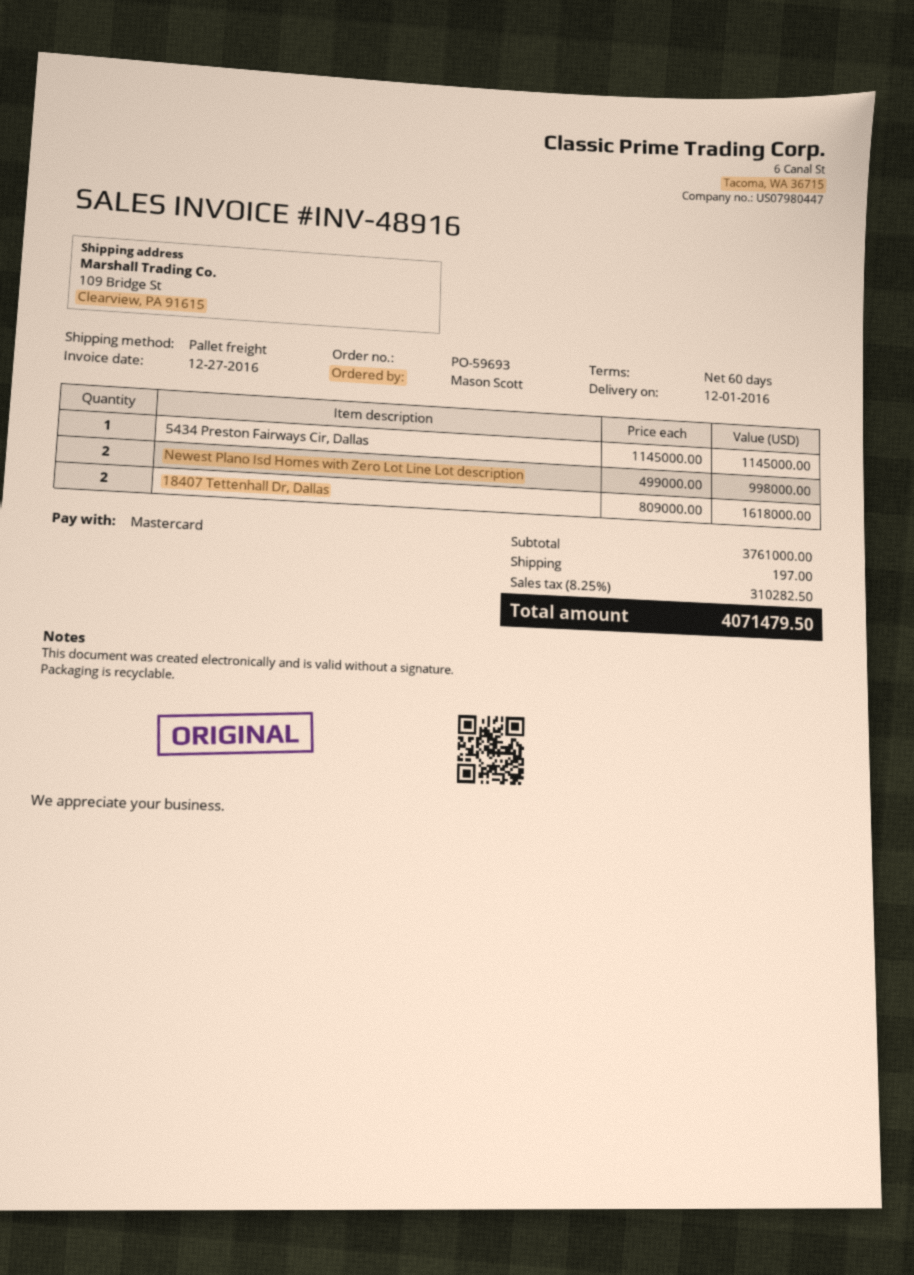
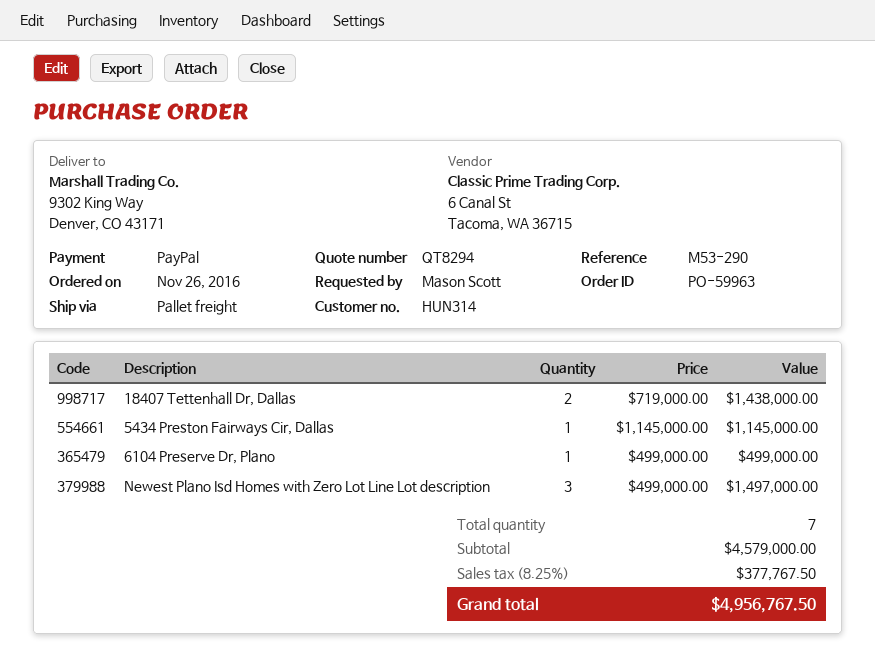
order number: PO-59693 -> PO-59963
payment method: Mastercard -> PayPal
ship to: 109 Bridge St, Clearview, PA 91615 -> 9302 King Way, Denver, CO 43171
Newest Plano Isd Homes with Zero Lot Line Lot description: 2 x 499000.00 = 998000.00 -> 3 x 499000.00 = 1497000.00
18407 Tettenhall Dr, Dallas: 2 x 809000.00 = 1618000.00 -> 2 x 719000.00 = 1438000.00
6104 Preserve Dr, Plano: none -> 1 x 499000.00 = 499000.00
subtotal: 3761000.00 -> 4579000.00
shipping: 197.00 -> none
tax: 8.25% = 310282.50 -> 8.25% = 377767.50
total: 4071479.50 -> 4956767.50

